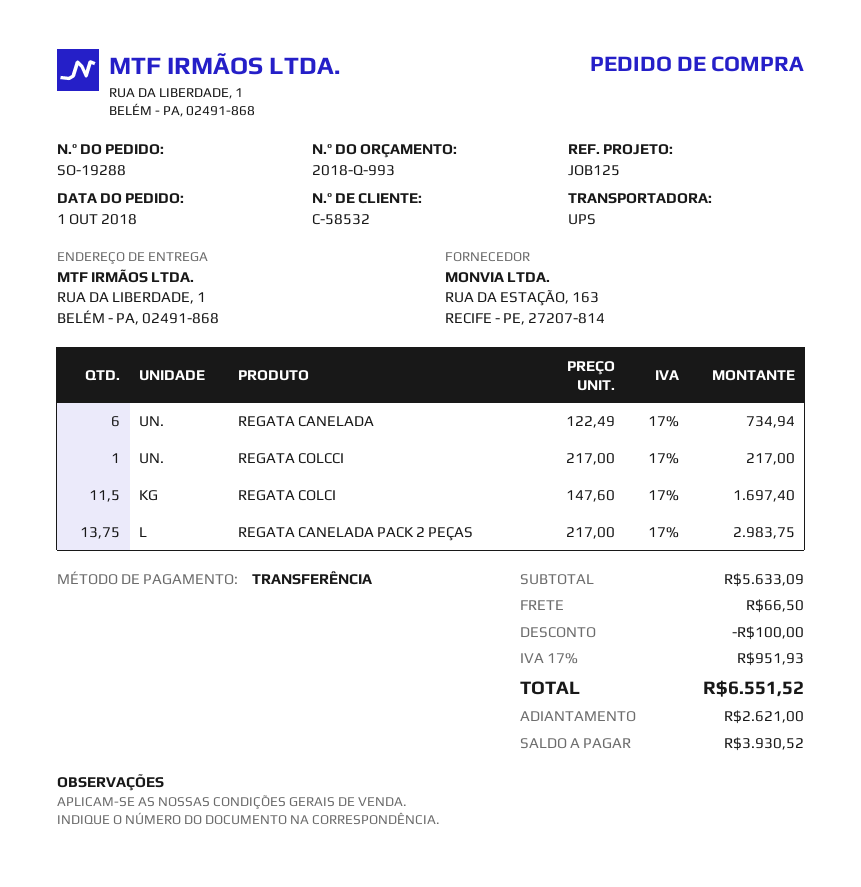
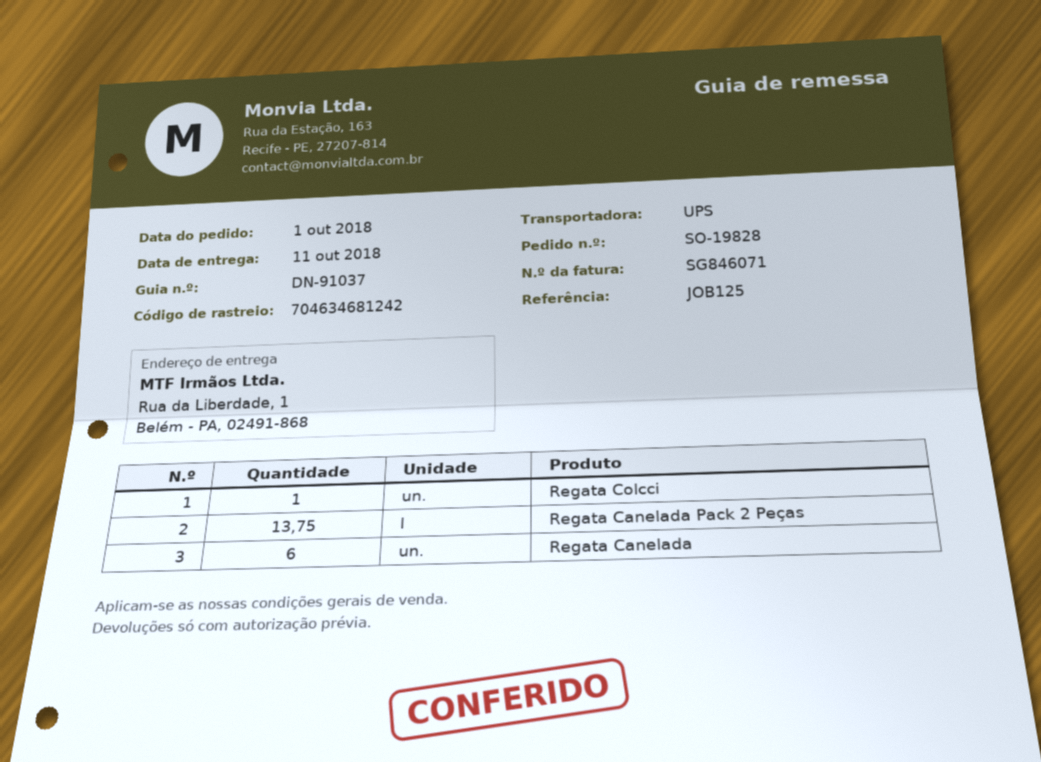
order number: SO-19288 -> SO-19828
REGATA COLCI: 11.5 -> none

